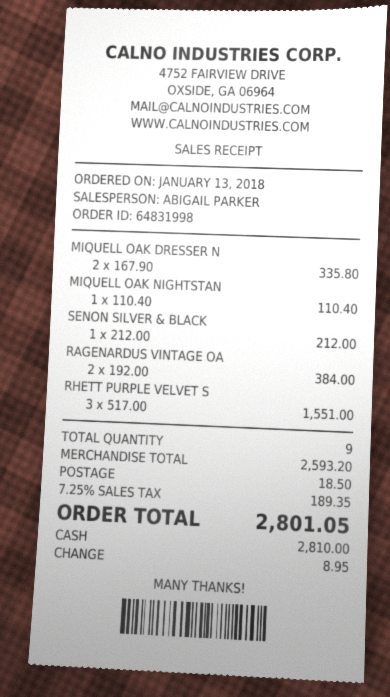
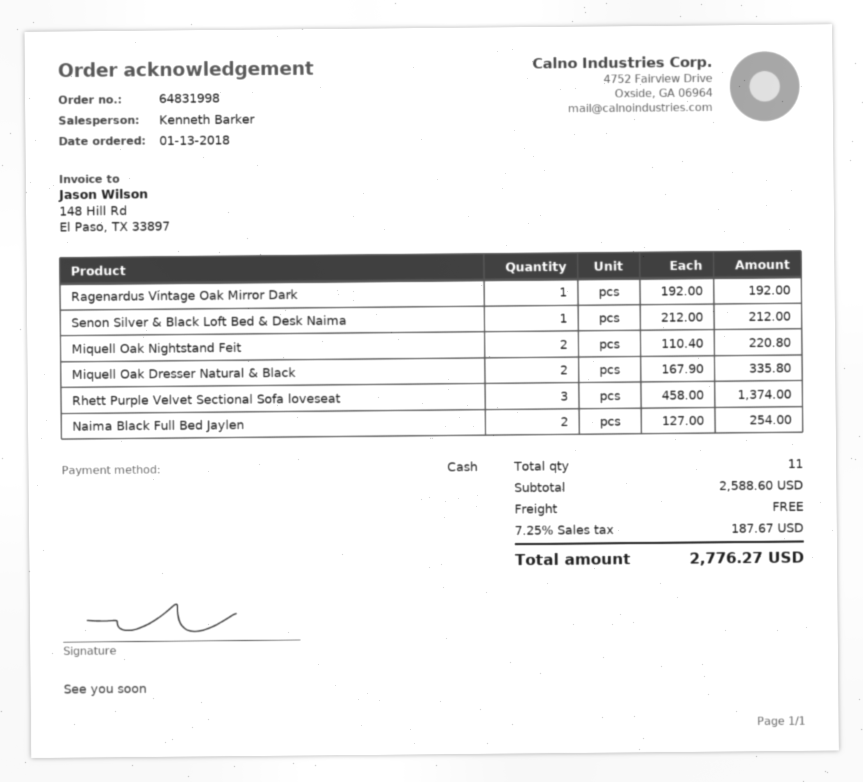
sales rep: ABIGAIL PARKER -> Kenneth Barker
MIQUELL OAK NIGHTSTAN: 1 x 110.40 = 110.40 -> 2 x 110.40 = 220.80
RAGENARDUS VINTAGE OA: 2 x 192.00 = 384.00 -> 1 x 192.00 = 192.00
RHETT PURPLE VELVET S: 3 x 517.00 = 1551.00 -> 3 x 458.00 = 1374.00
Naima Black Full Bed Jaylen: none -> 2 x 127.00 = 254.00
total quantity: 9 -> 11
subtotal: 2593.20 -> 2588.60
shipping: 18.50 -> 0.00
tax: 7.25% = 189.35 -> 7.25% = 187.67
total: 2801.05 -> 2776.27

